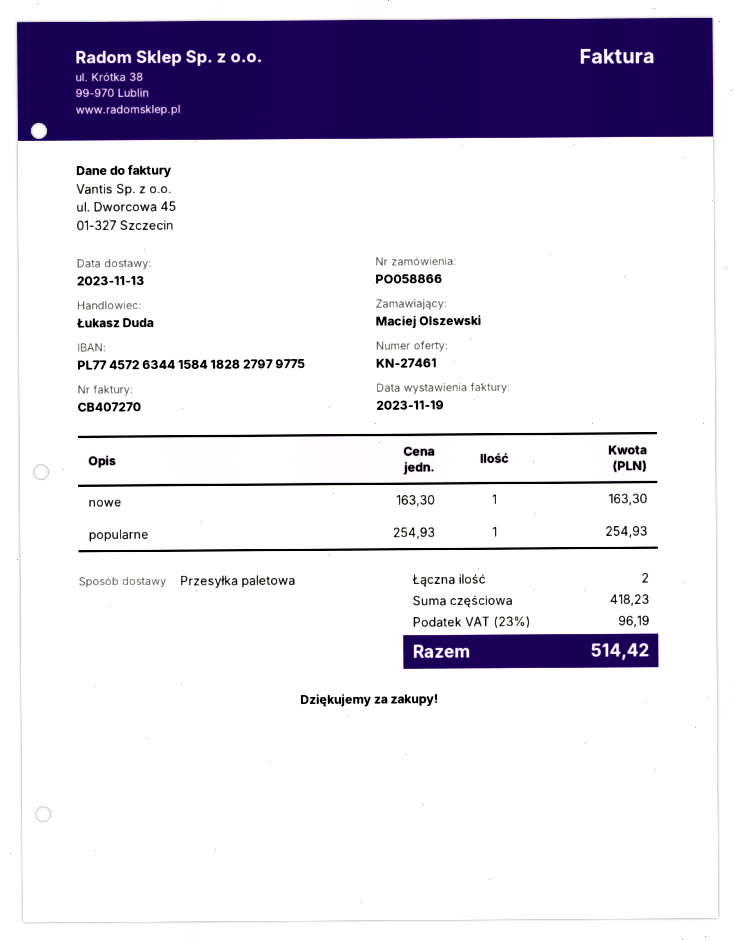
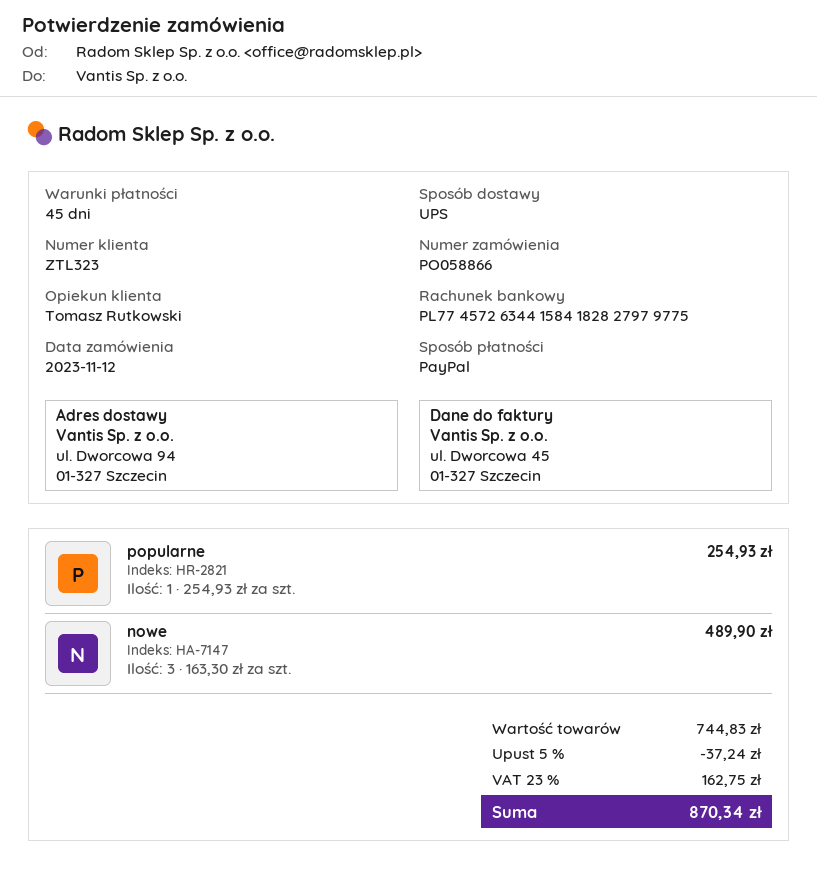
sales rep: Łukasz Duda -> Tomasz Rutkowski
shipping method: pallet freight -> UPS
nowe: 1 x 163.30 = 163.30 -> 3 x 163.30 = 489.90
subtotal: 418.23 -> 744.83
discount: none -> 5% = 37.24
tax: 23% = 96.19 -> 23% = 162.75
total: 514.42 -> 870.34

